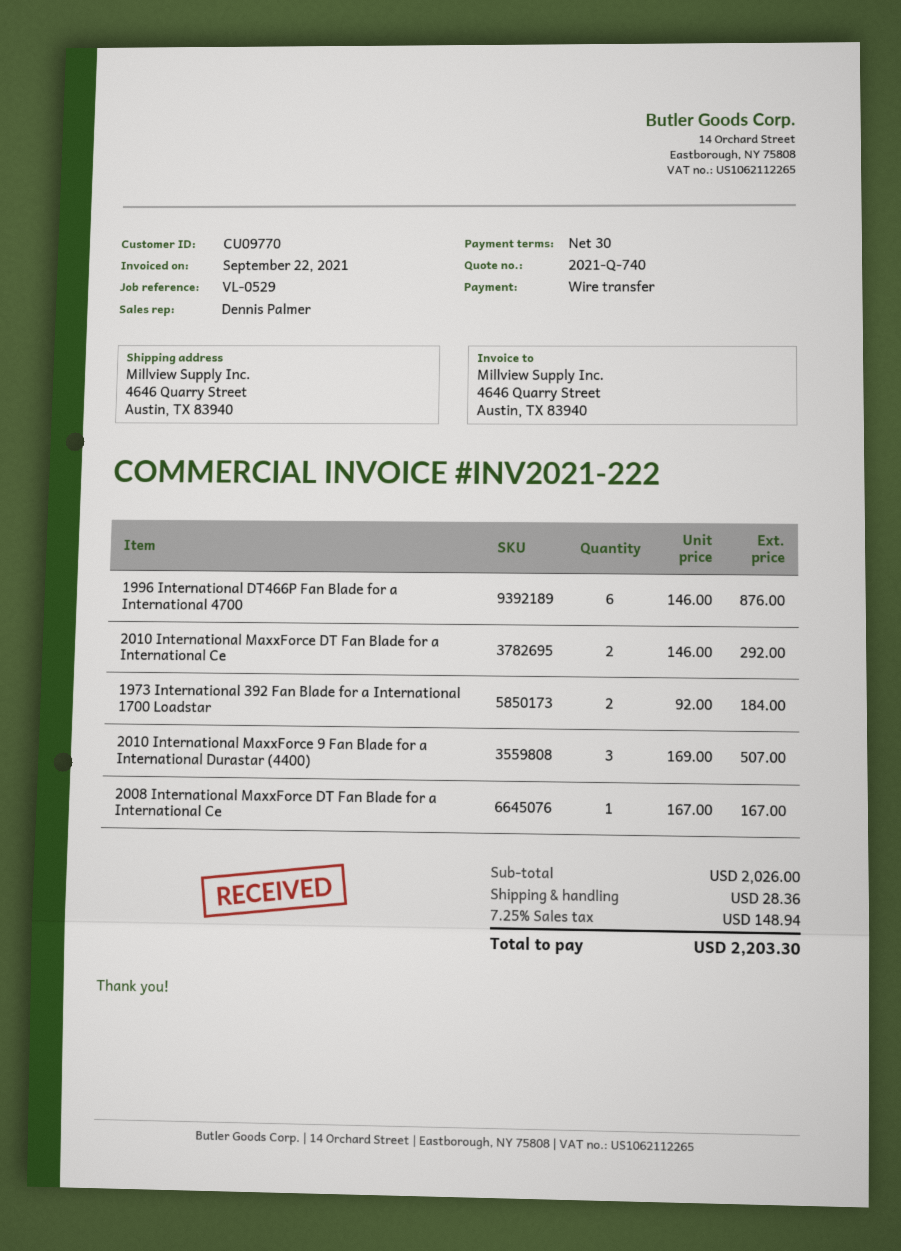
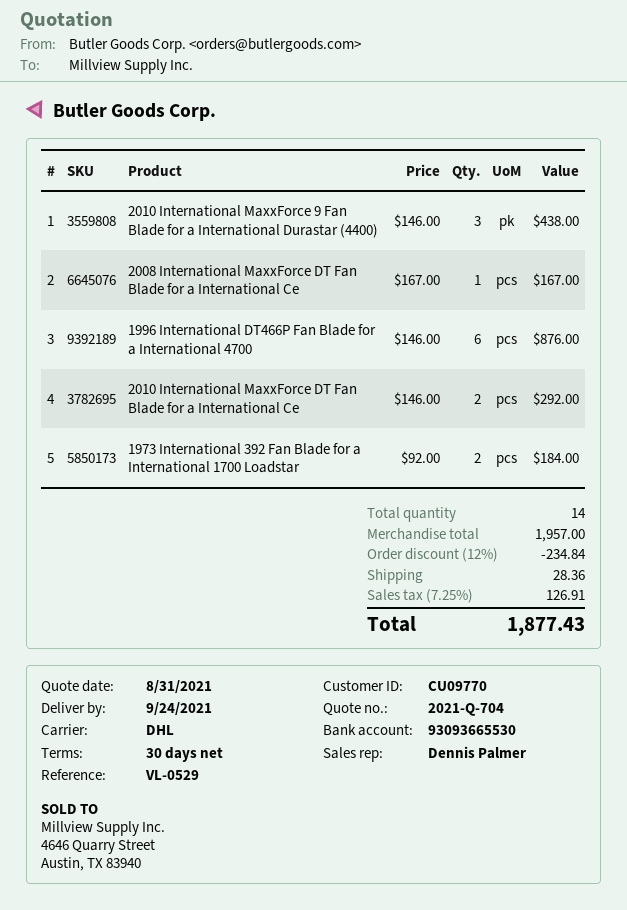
quote number: 2021-Q-740 -> 2021-Q-704
2010 International MaxxForce 9 Fan Blade for a International Durastar (4400): 3 x 169.00 = 507.00 -> 3 x 146.00 = 438.00
subtotal: 2026.00 -> 1957.00
discount: none -> 12% = 234.84
tax: 7.25% = 148.94 -> 7.25% = 126.91
total: 2203.30 -> 1877.43

